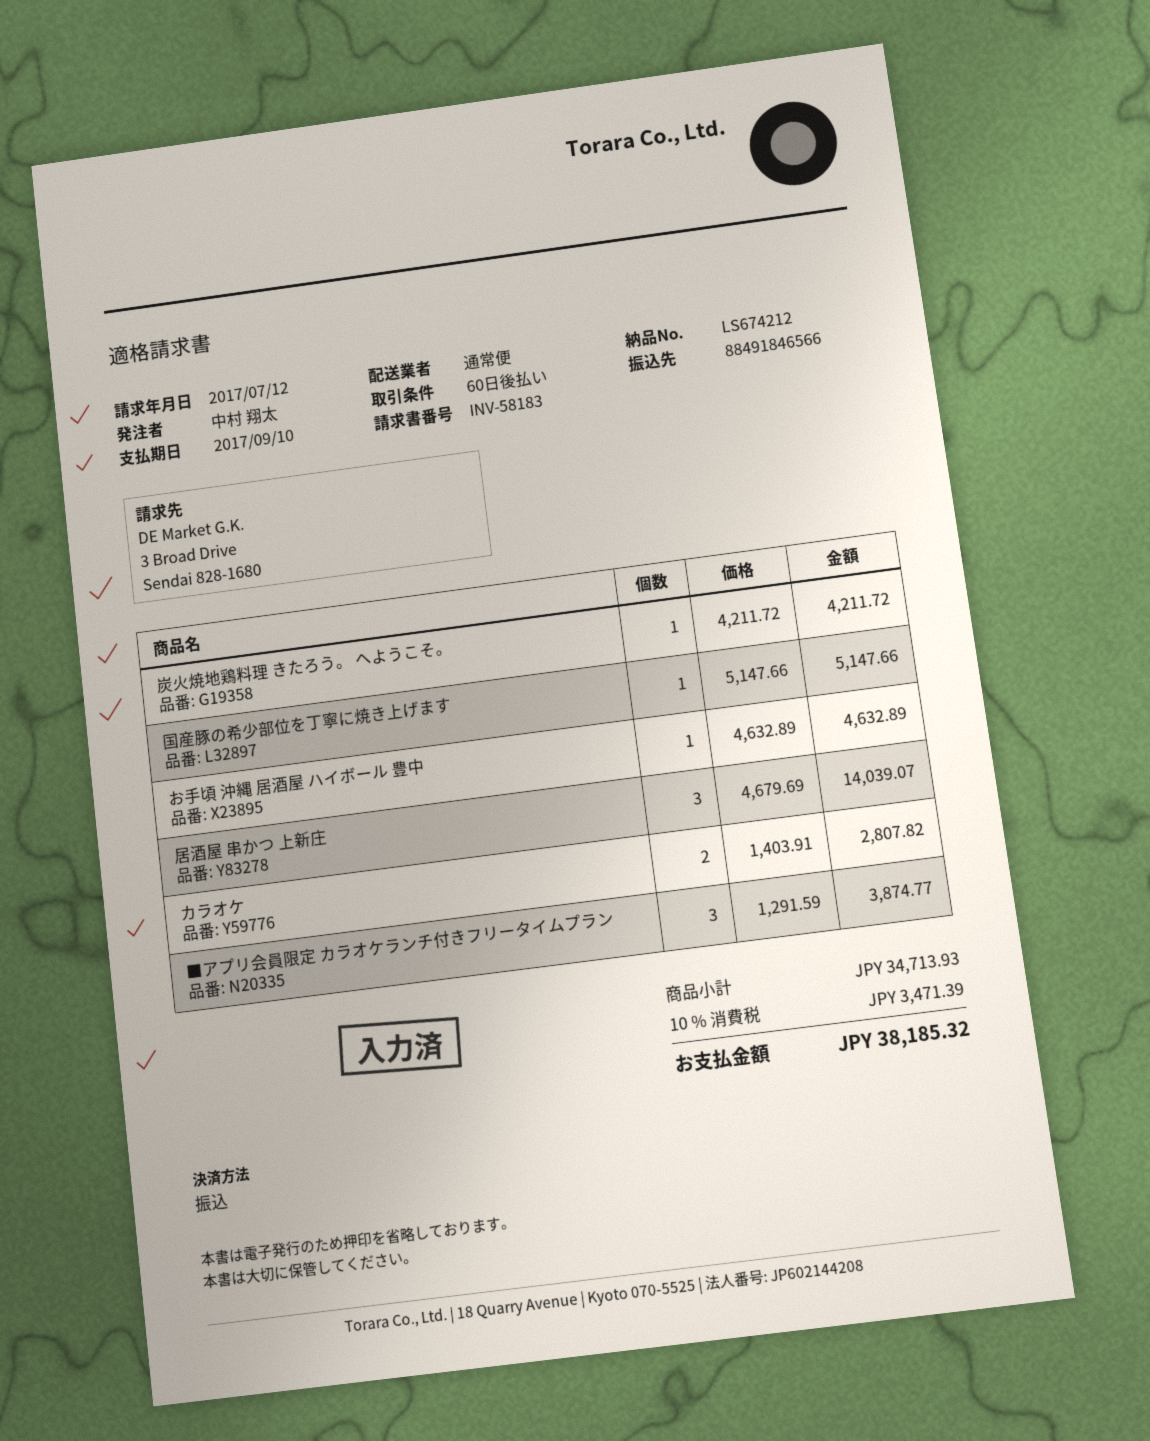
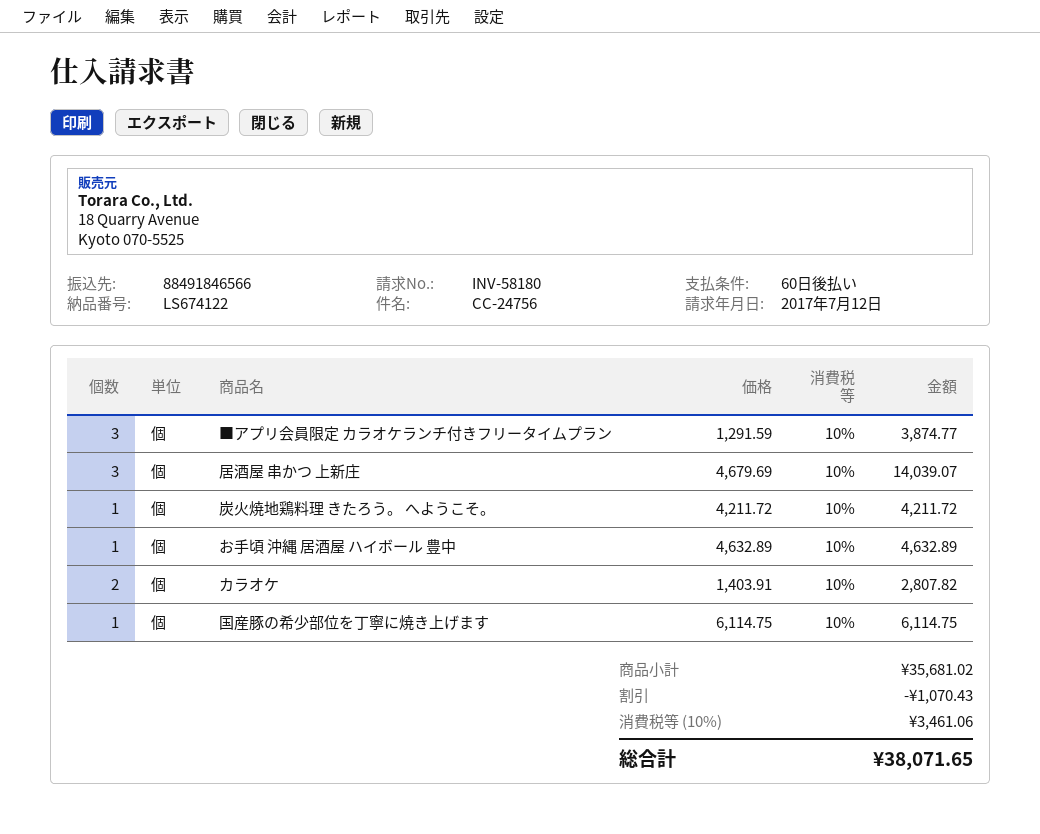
delivery note number: LS674212 -> LS674122
invoice number: INV-58183 -> INV-58180
国産豚の希少部位を丁寧に焼き上げます: 1 x 5147.66 = 5147.66 -> 1 x 6114.75 = 6114.75
subtotal: 34713.93 -> 35681.02
discount: none -> 1070.43
tax: 10% = 3471.39 -> 10% = 3461.06
total: 38185.32 -> 38071.65

